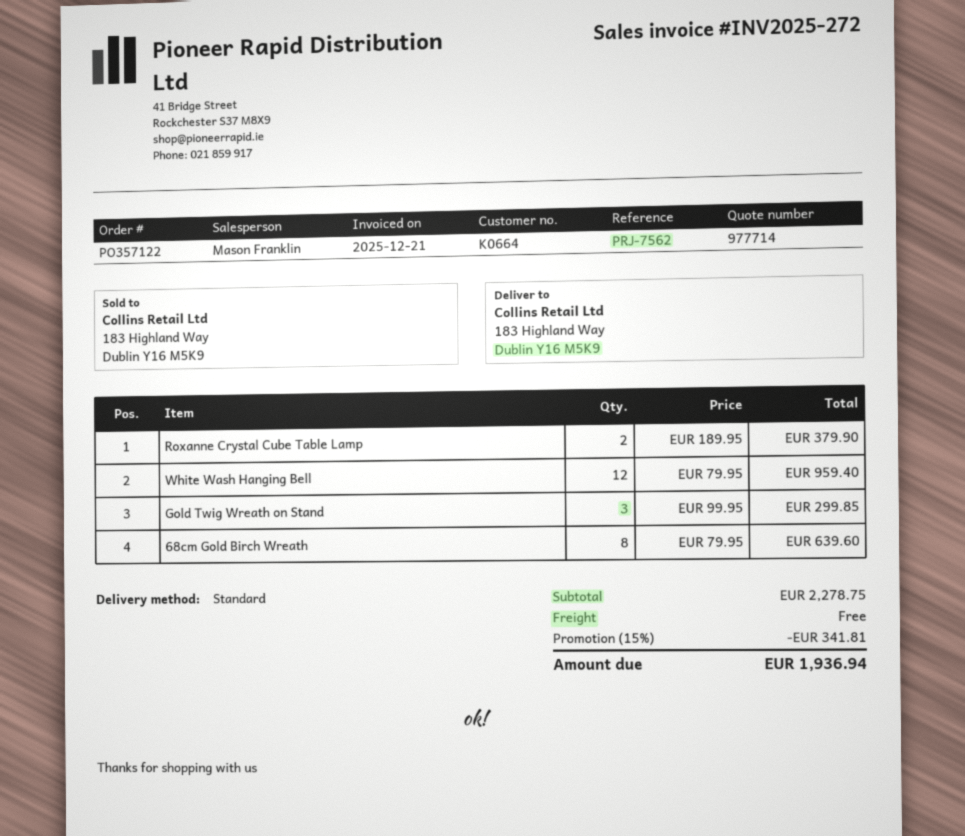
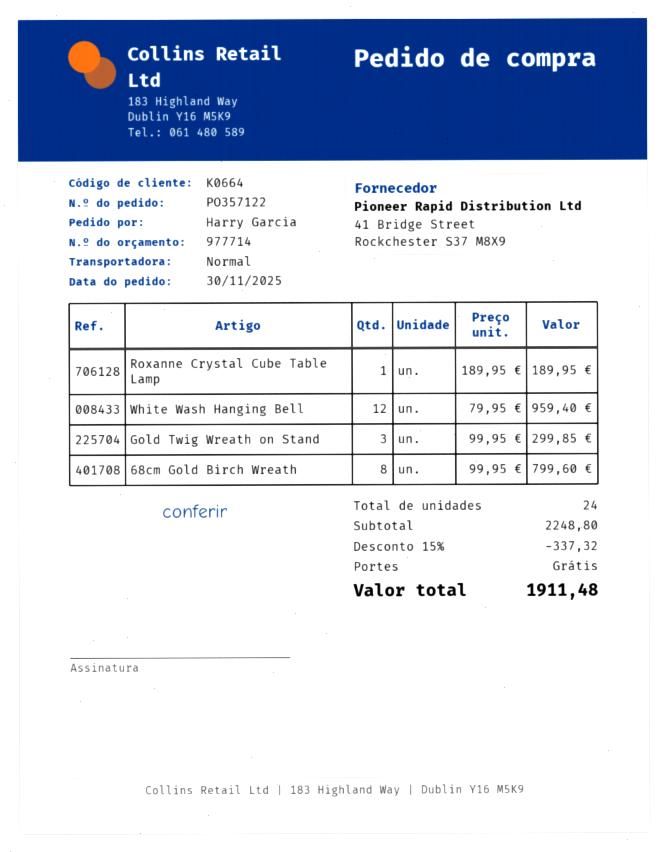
Roxanne Crystal Cube Table Lamp: 2 x 189.95 = 379.90 -> 1 x 189.95 = 189.95
68cm Gold Birch Wreath: 8 x 79.95 = 639.60 -> 8 x 99.95 = 799.60
subtotal: 2278.75 -> 2248.80
discount: 15% = 341.81 -> 15% = 337.32
total: 1936.94 -> 1911.48

